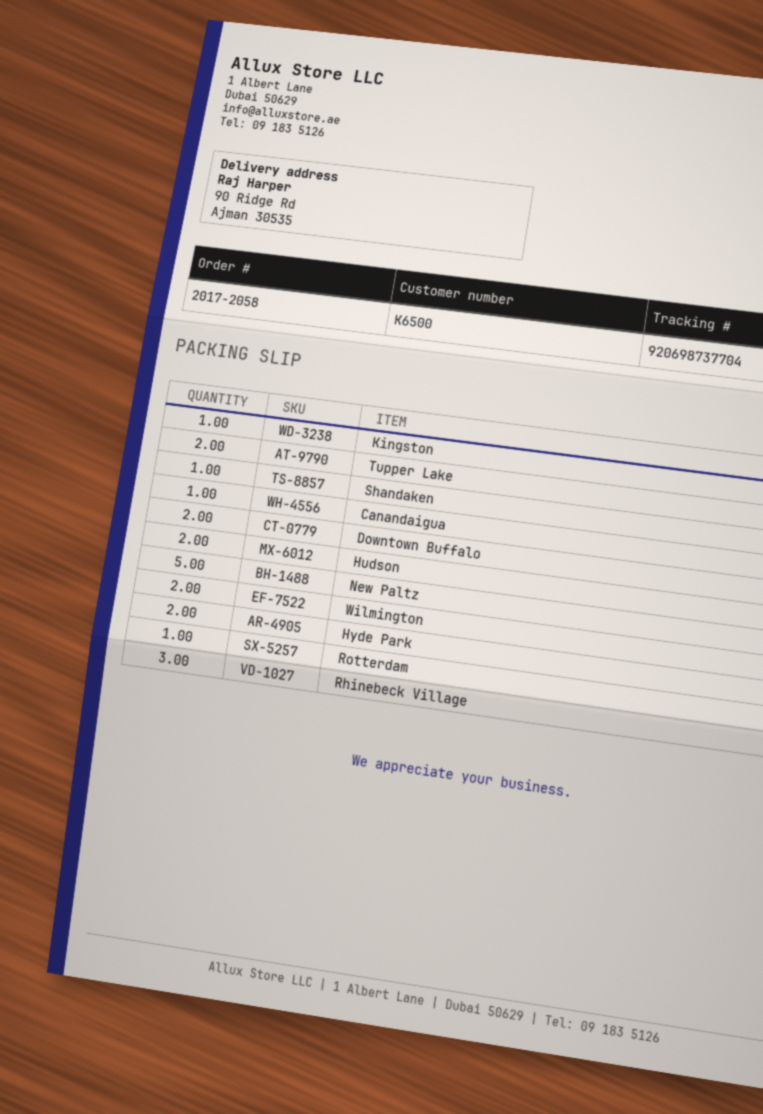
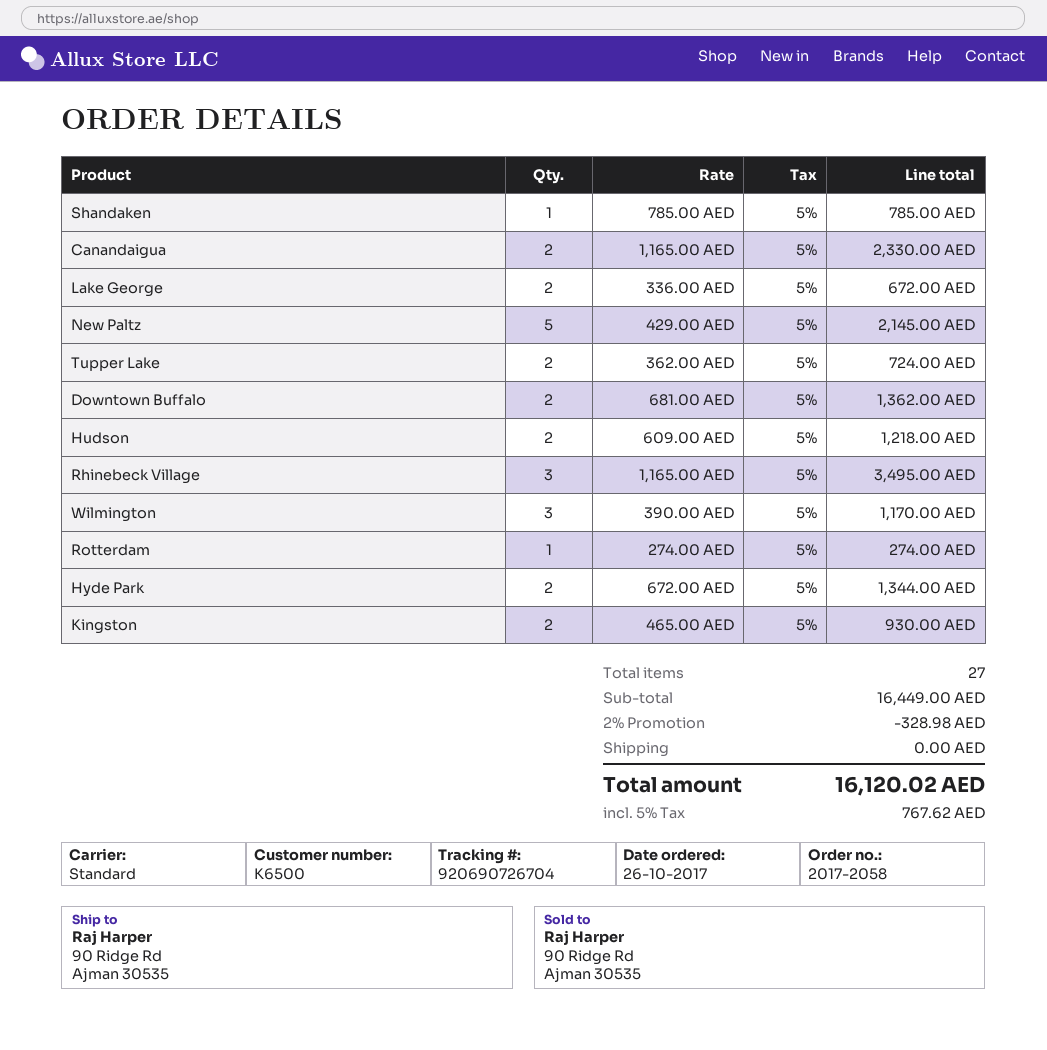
tracking number: 920698737704 -> 920690726704
Kingston: 1 -> 2
Canandaigua: 1 -> 2
Wilmington: 2 -> 3
Lake George: none -> 2

